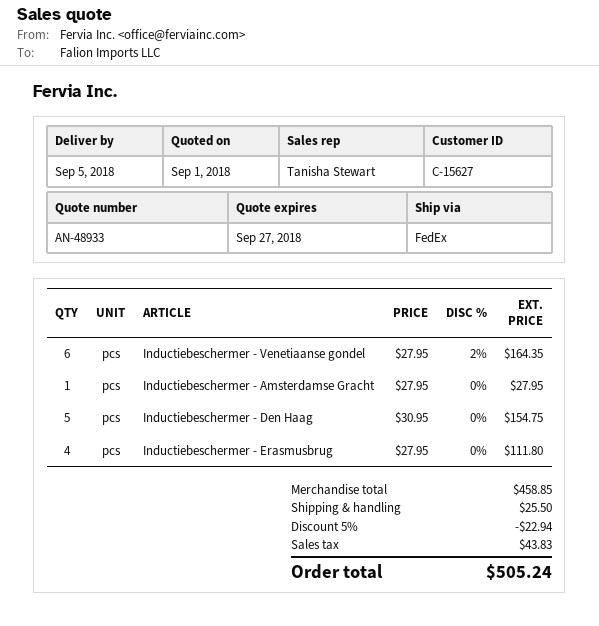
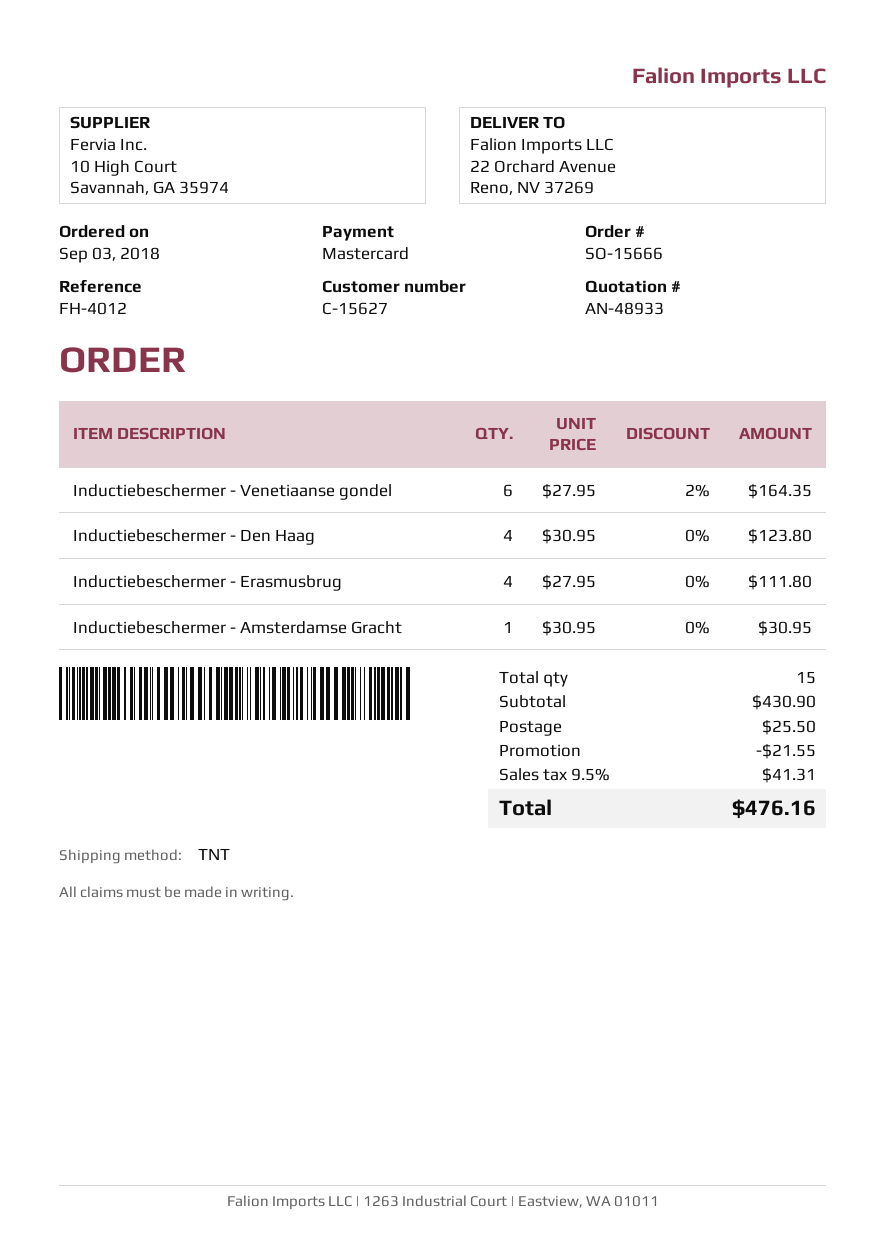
shipping method: FedEx -> TNT
Inductiebeschermer - Amsterdamse Gracht: 1 x 27.95 = 27.95 -> 1 x 30.95 = 30.95
Inductiebeschermer - Den Haag: 5 x 30.95 = 154.75 -> 4 x 30.95 = 123.80
subtotal: 458.85 -> 430.90
discount: 22.94 -> 21.55
tax: 43.83 -> 41.31
total: 505.24 -> 476.16

